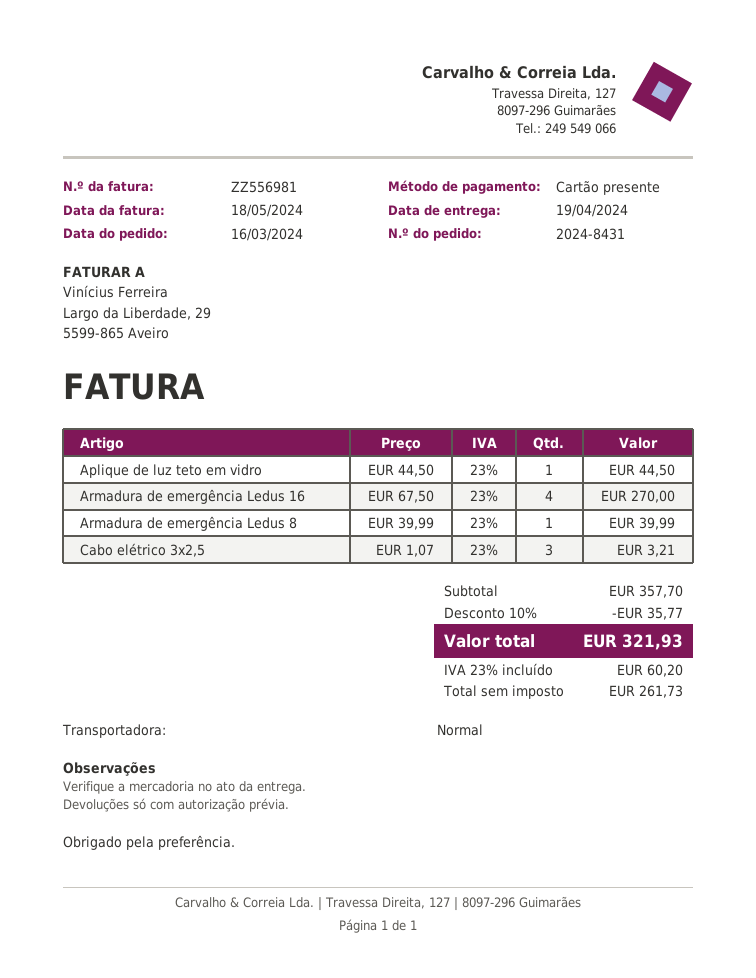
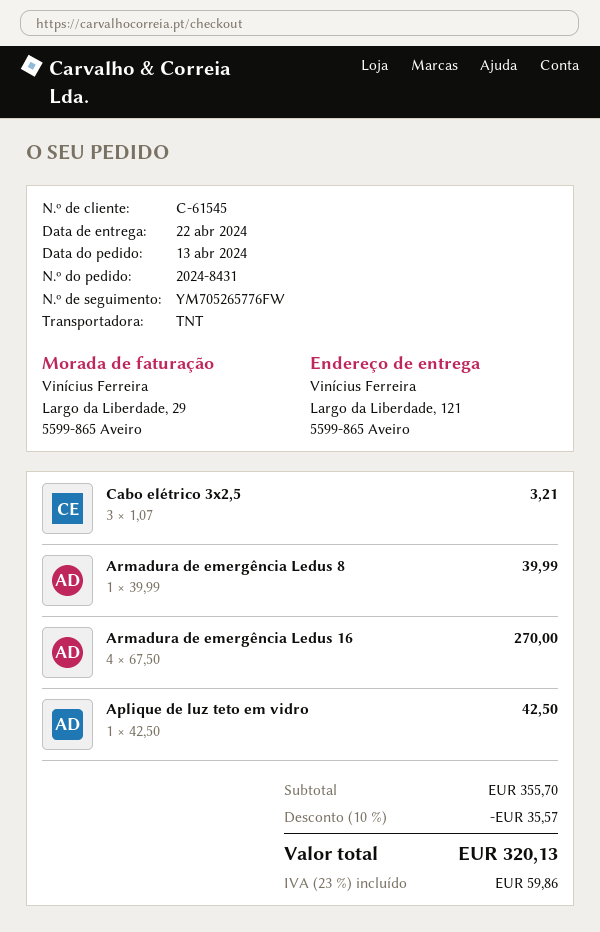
order date: 2024-03-16 -> 2024-04-13
delivery date: 2024-04-19 -> 2024-04-22
shipping method: standard -> TNT
Aplique de luz teto em vidro: 1 x 44.50 = 44.50 -> 1 x 42.50 = 42.50
subtotal: 357.70 -> 355.70
discount: 10% = 35.77 -> 10% = 35.57
tax: 23% = 60.20 -> 23% = 59.86
total: 321.93 -> 320.13

